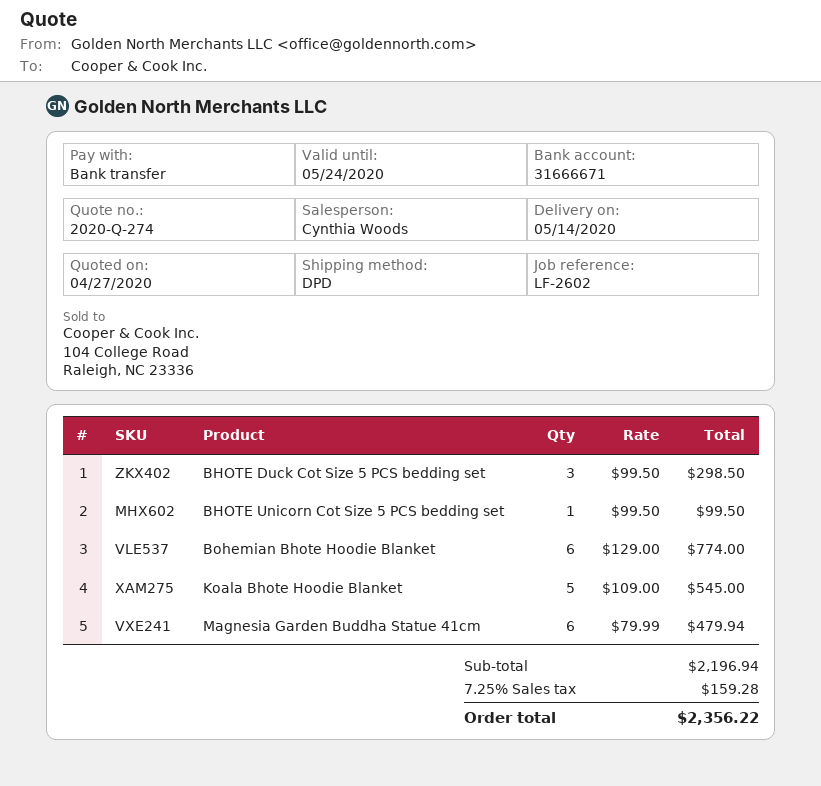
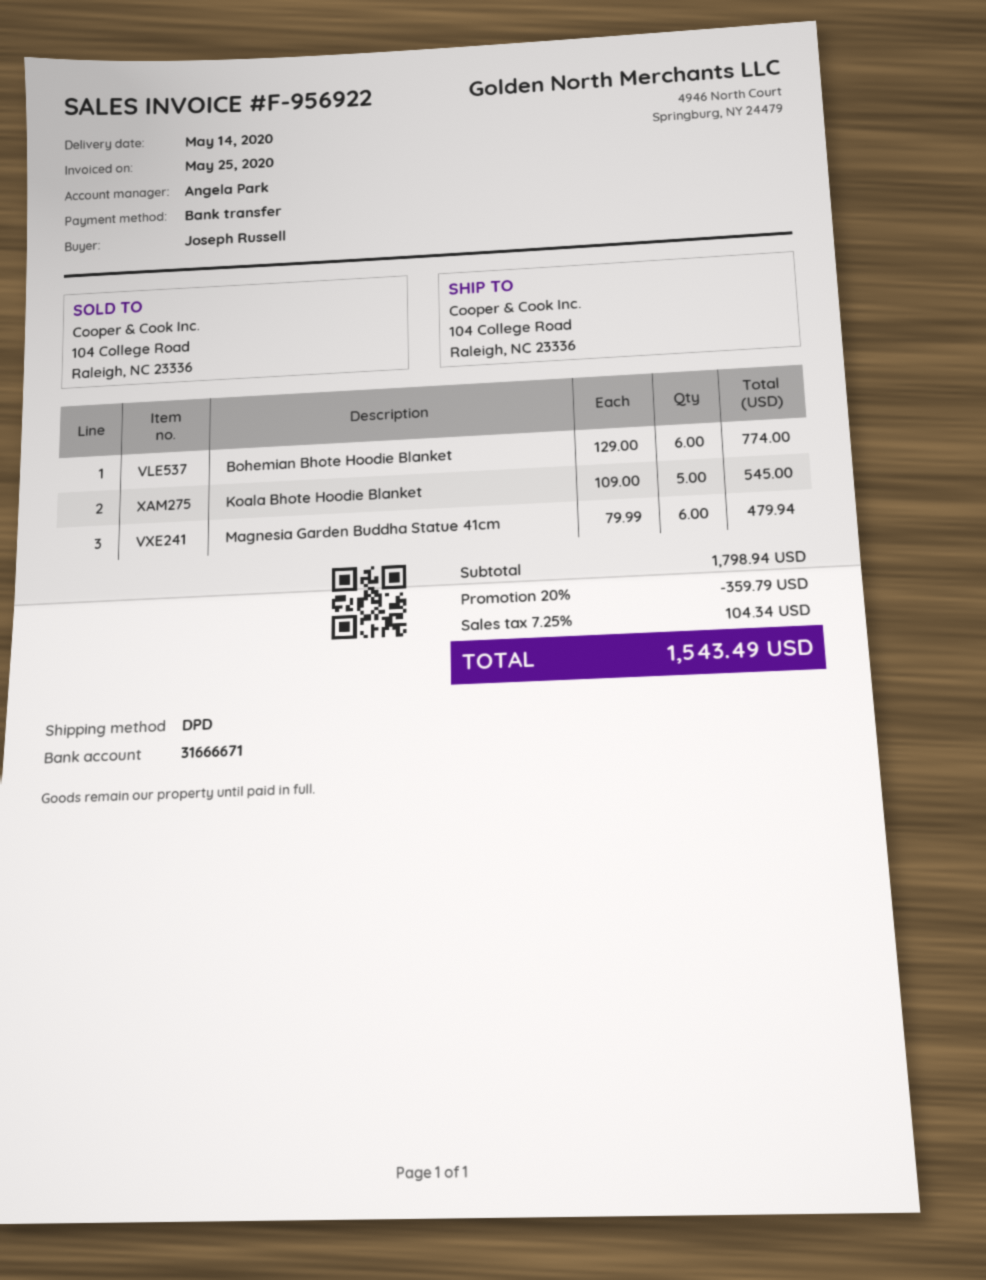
sales rep: Cynthia Woods -> Angela Park
BHOTE Duck Cot Size 5 PCS bedding set: 3 x 99.50 = 298.50 -> none
BHOTE Unicorn Cot Size 5 PCS bedding set: 1 x 99.50 = 99.50 -> none
subtotal: 2196.94 -> 1798.94
discount: none -> 20% = 359.79
tax: 7.25% = 159.28 -> 7.25% = 104.34
total: 2356.22 -> 1543.49

